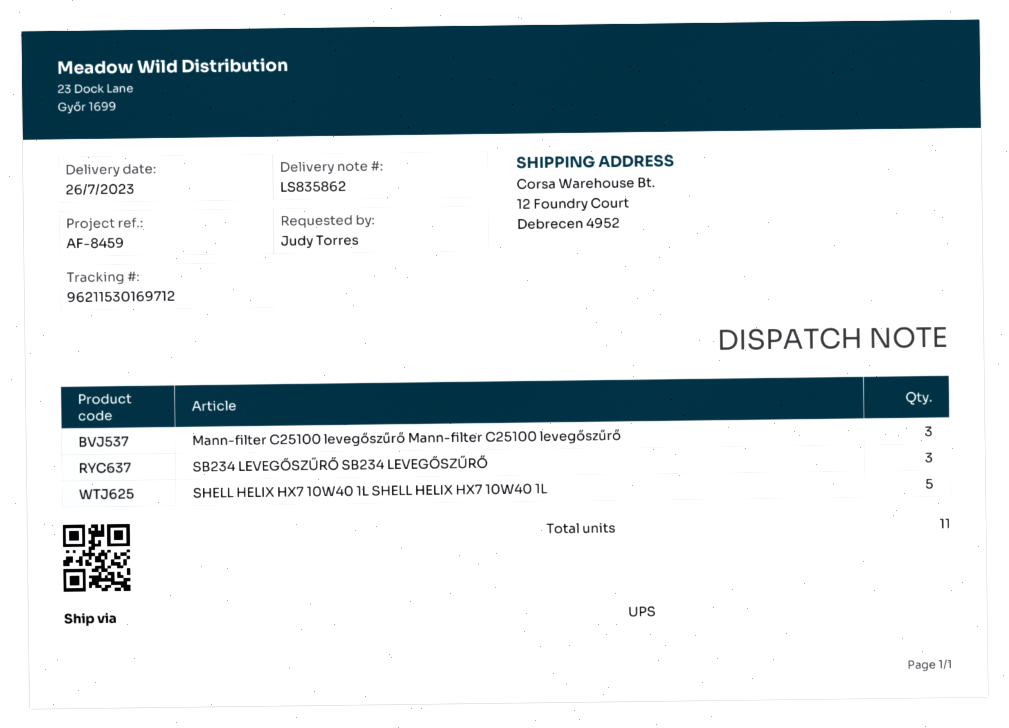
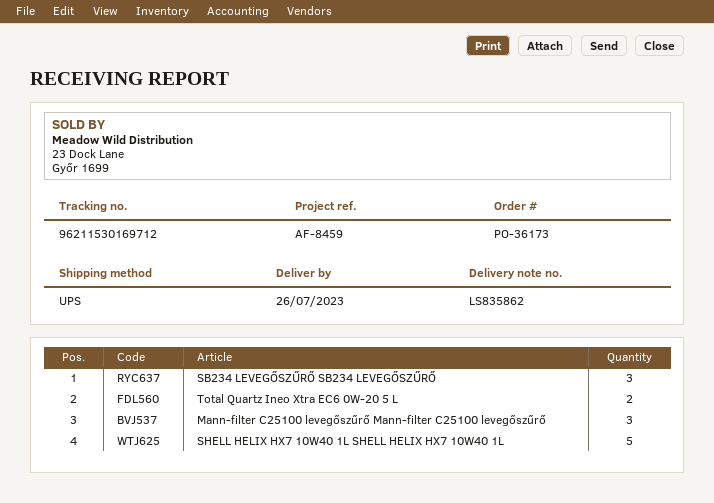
Total Quartz Ineo Xtra EC6 0W-20 5 L: none -> 2

